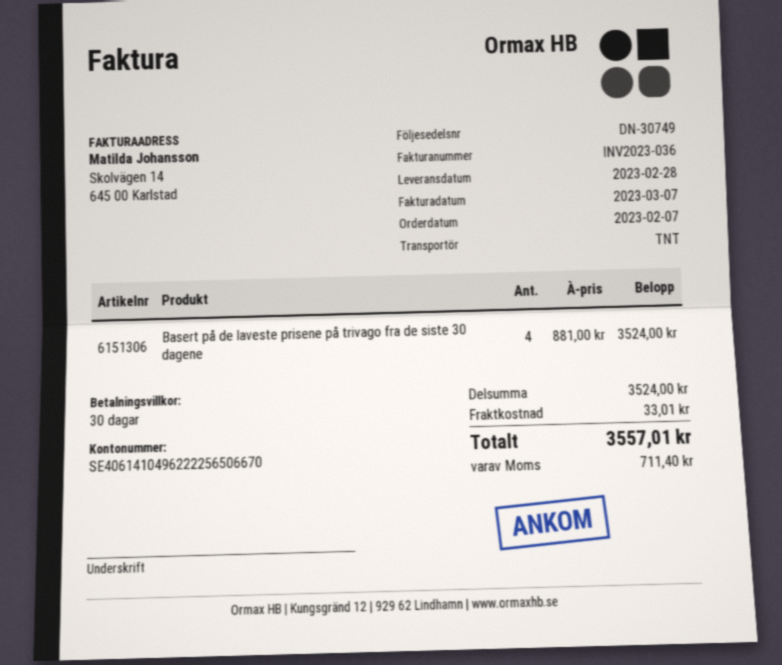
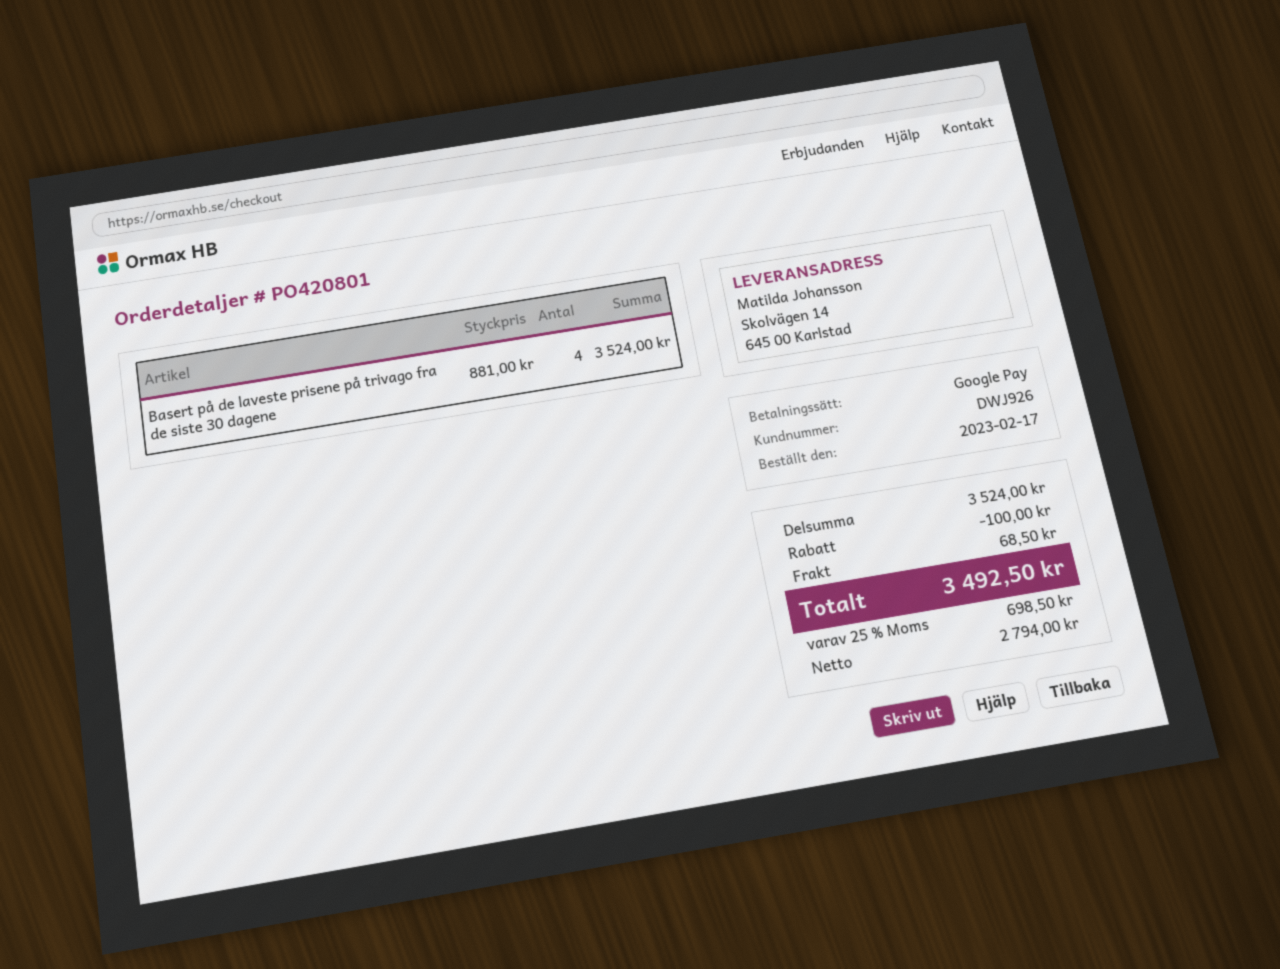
order date: 2023-02-07 -> 2023-02-17
discount: none -> 100.00
shipping: 33.01 -> 68.50
tax: 711.40 -> 698.50
total: 3557.01 -> 3492.50

